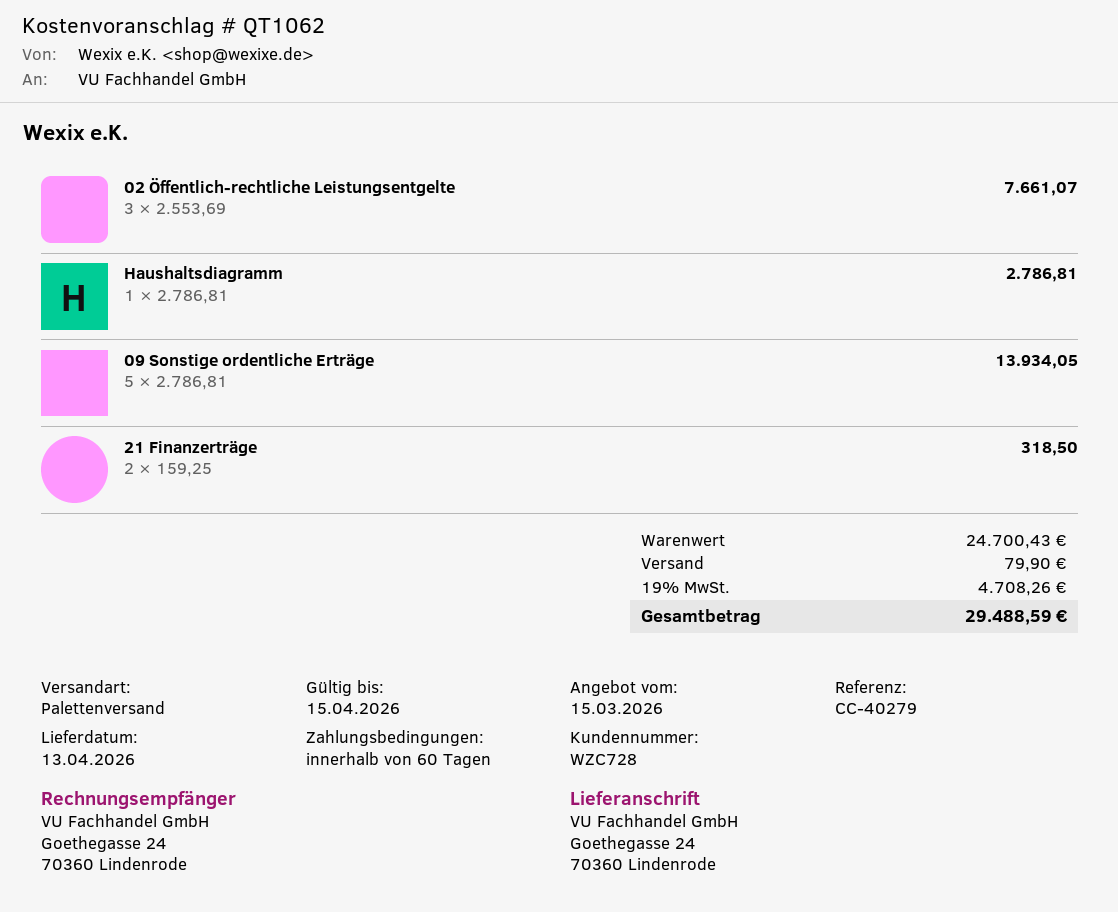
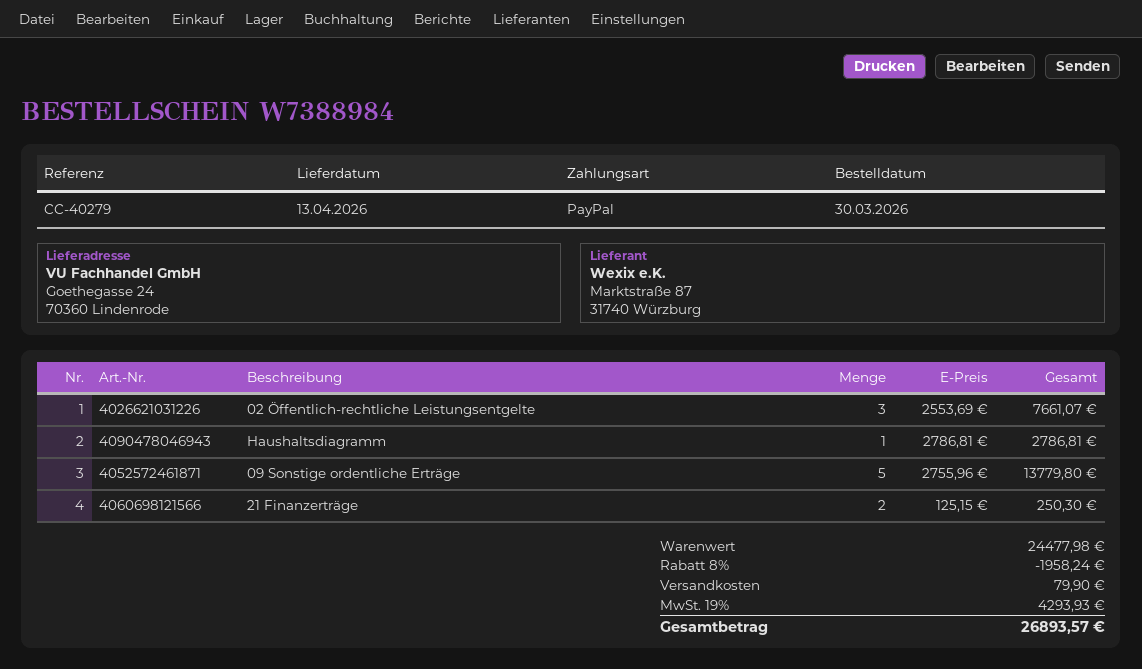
09 Sonstige ordentliche Erträge: 5 x 2786.81 = 13934.05 -> 5 x 2755.96 = 13779.80
21 Finanzerträge: 2 x 159.25 = 318.50 -> 2 x 125.15 = 250.30
subtotal: 24700.43 -> 24477.98
discount: none -> 8% = 1958.24
tax: 19% = 4708.26 -> 19% = 4293.93
total: 29488.59 -> 26893.57

